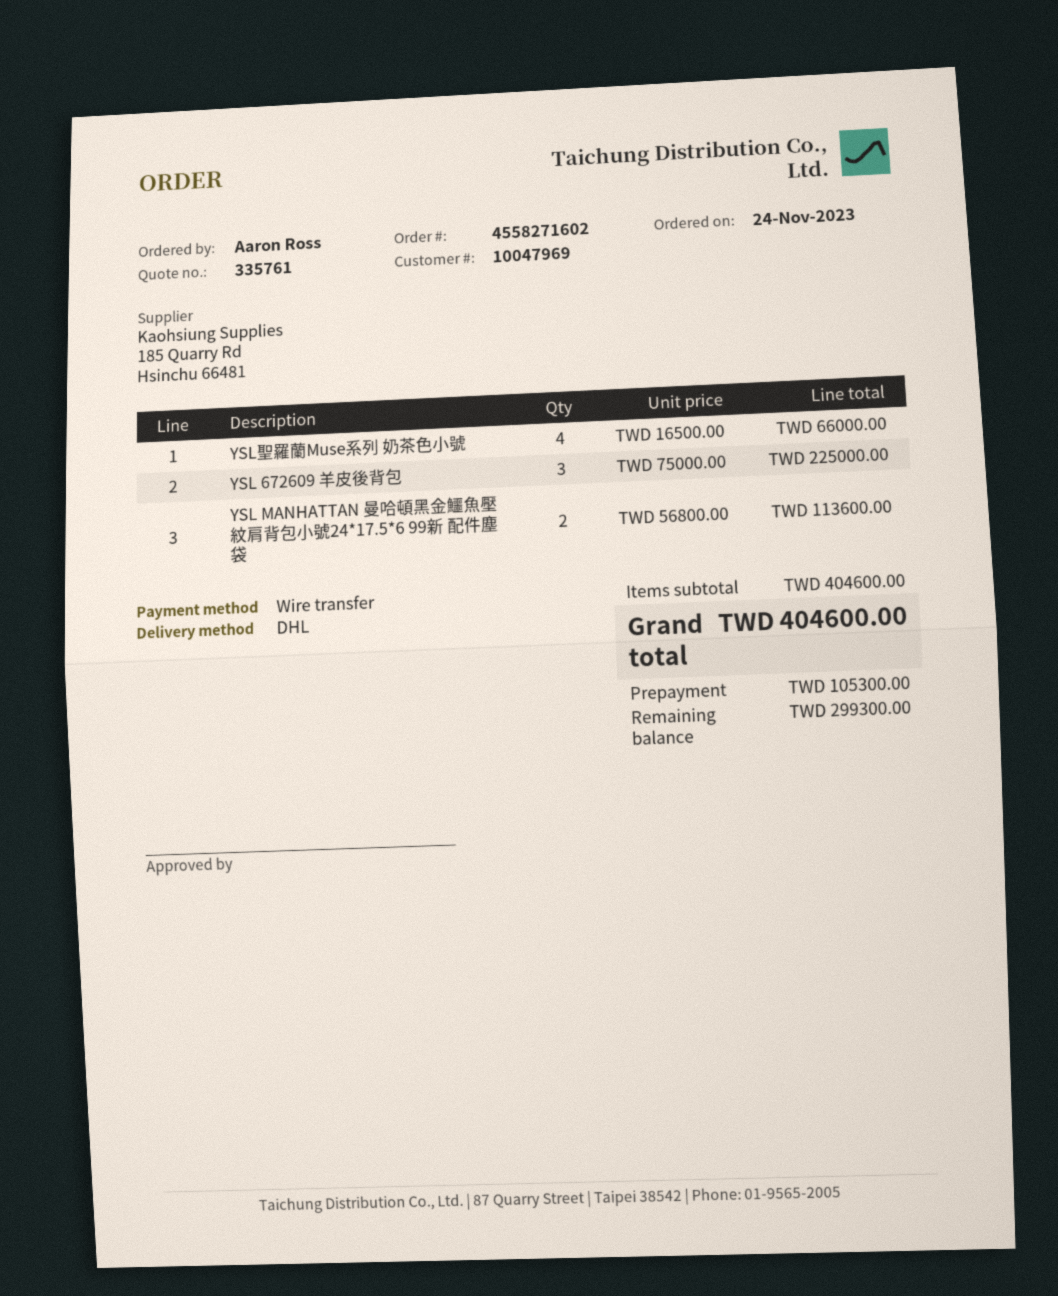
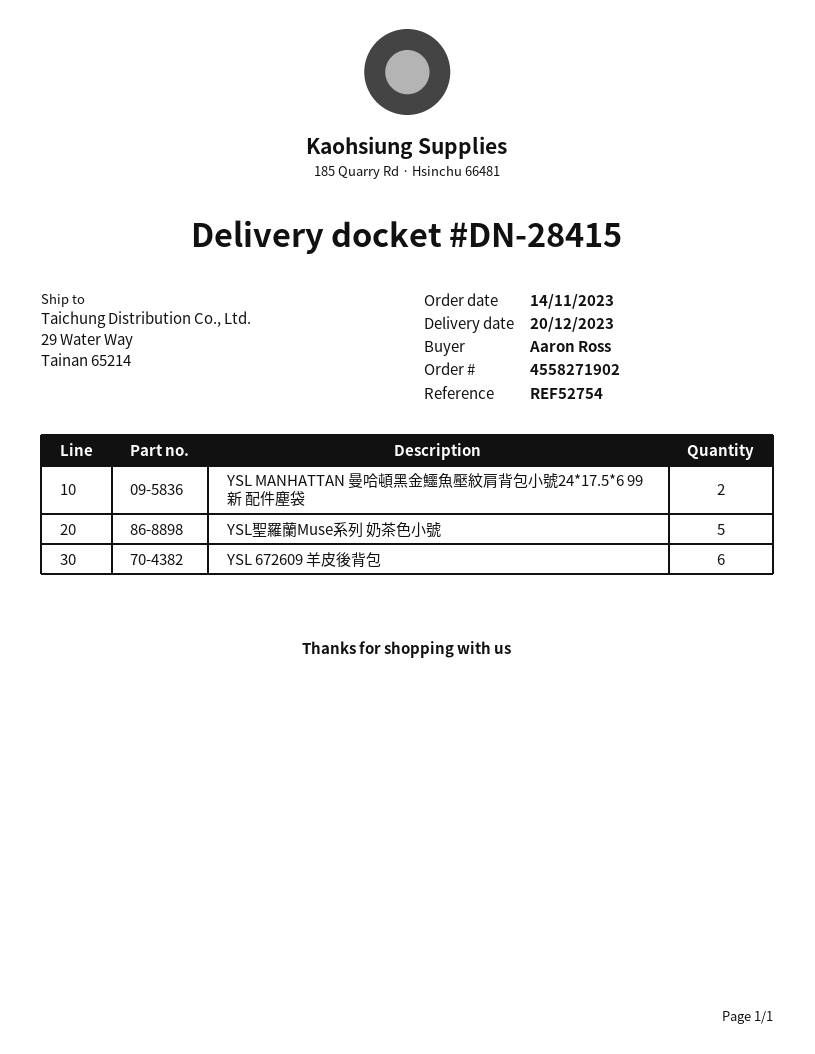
order number: 4558271602 -> 4558271902
order date: 2023-11-24 -> 2023-11-14
YSL聖羅蘭Muse系列 奶茶色小號: 4 -> 5
YSL 672609 羊皮後背包: 3 -> 6

